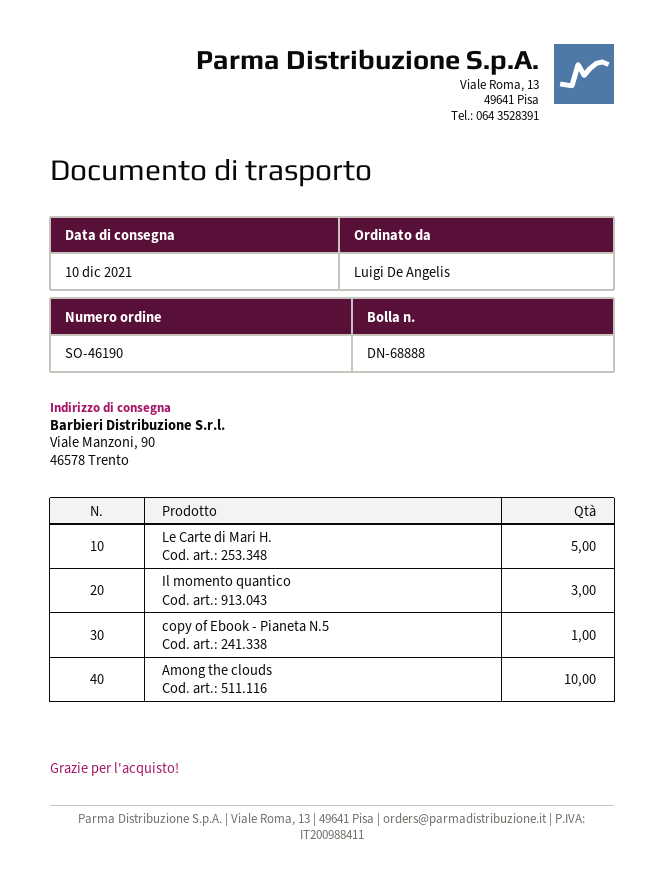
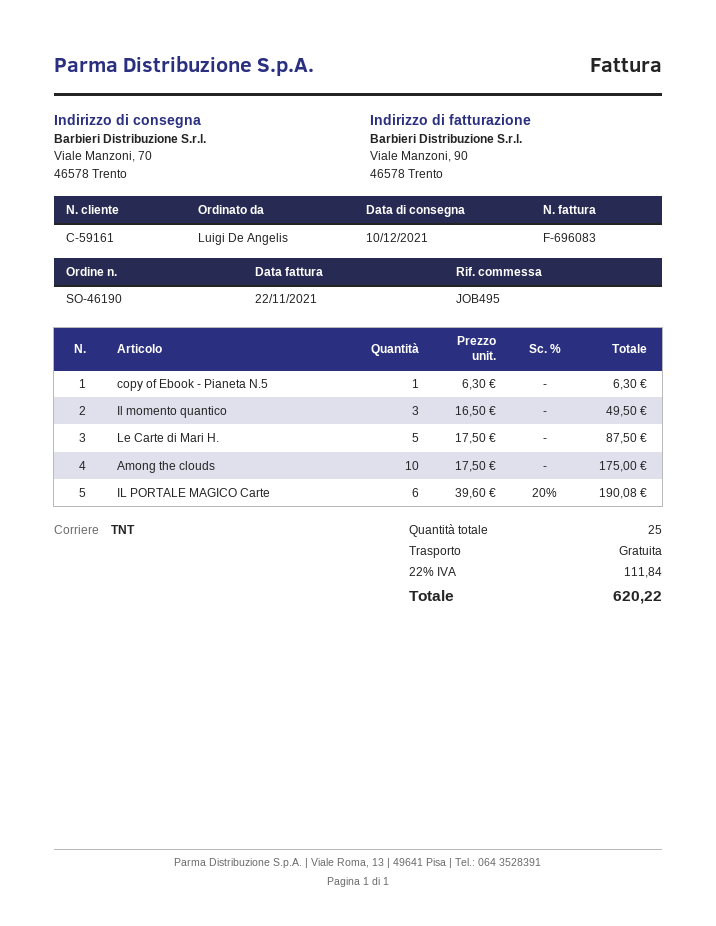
ship to: Viale Manzoni, 90, 46578 Trento -> Viale Manzoni, 70, 46578 Trento
IL PORTALE MAGICO Carte: none -> 6

